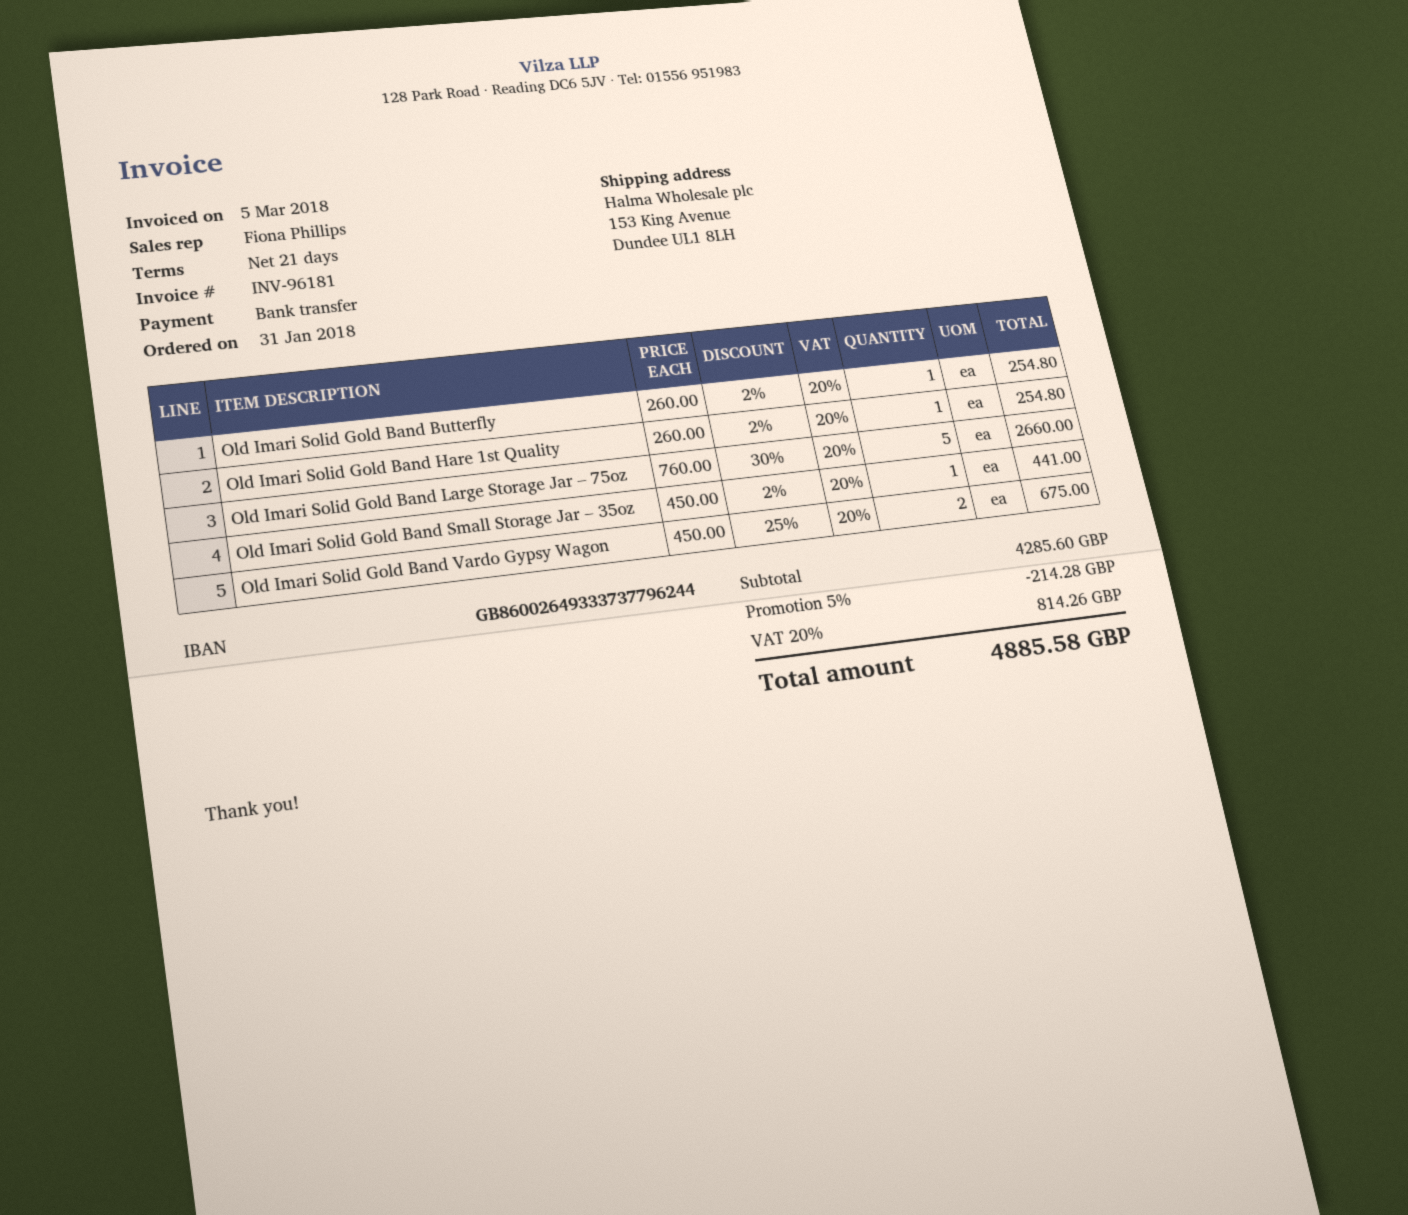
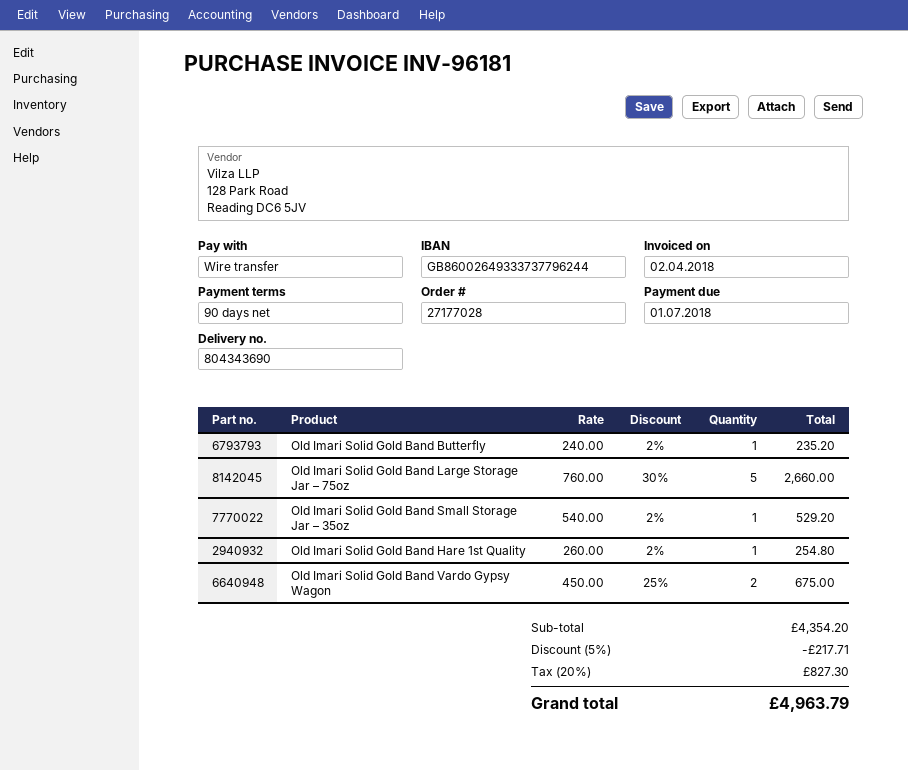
invoice date: 2018-03-05 -> 2018-04-02
payment terms: 21 days -> 90 days
Old Imari Solid Gold Band Butterfly: 1 x 260.00 - 2% = 254.80 -> 1 x 240.00 - 2% = 235.20
Old Imari Solid Gold Band Small Storage Jar – 35oz: 1 x 450.00 - 2% = 441.00 -> 1 x 540.00 - 2% = 529.20
subtotal: 4285.60 -> 4354.20
discount: 5% = 214.28 -> 5% = 217.71
tax: 20% = 814.26 -> 20% = 827.30
total: 4885.58 -> 4963.79

